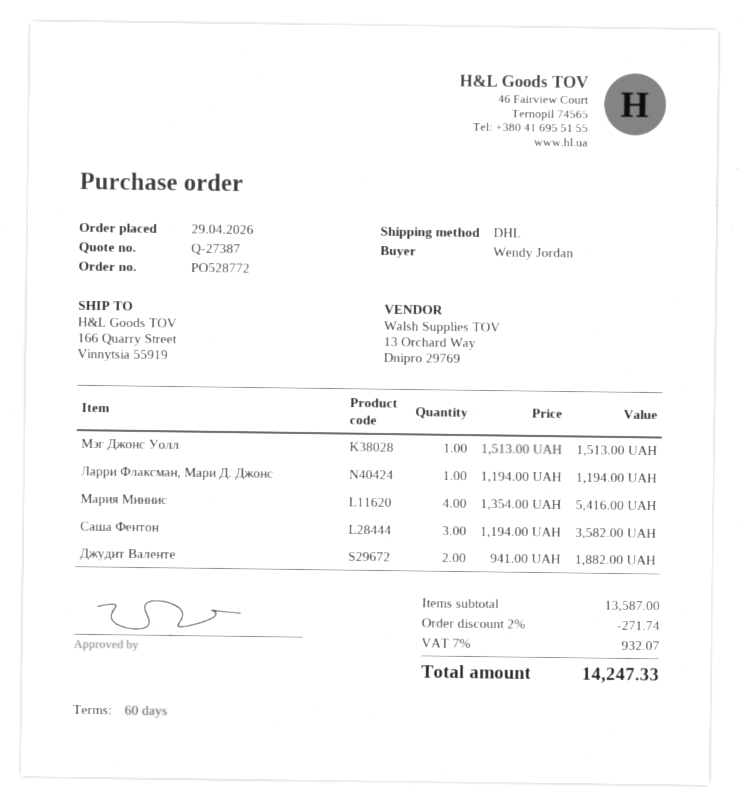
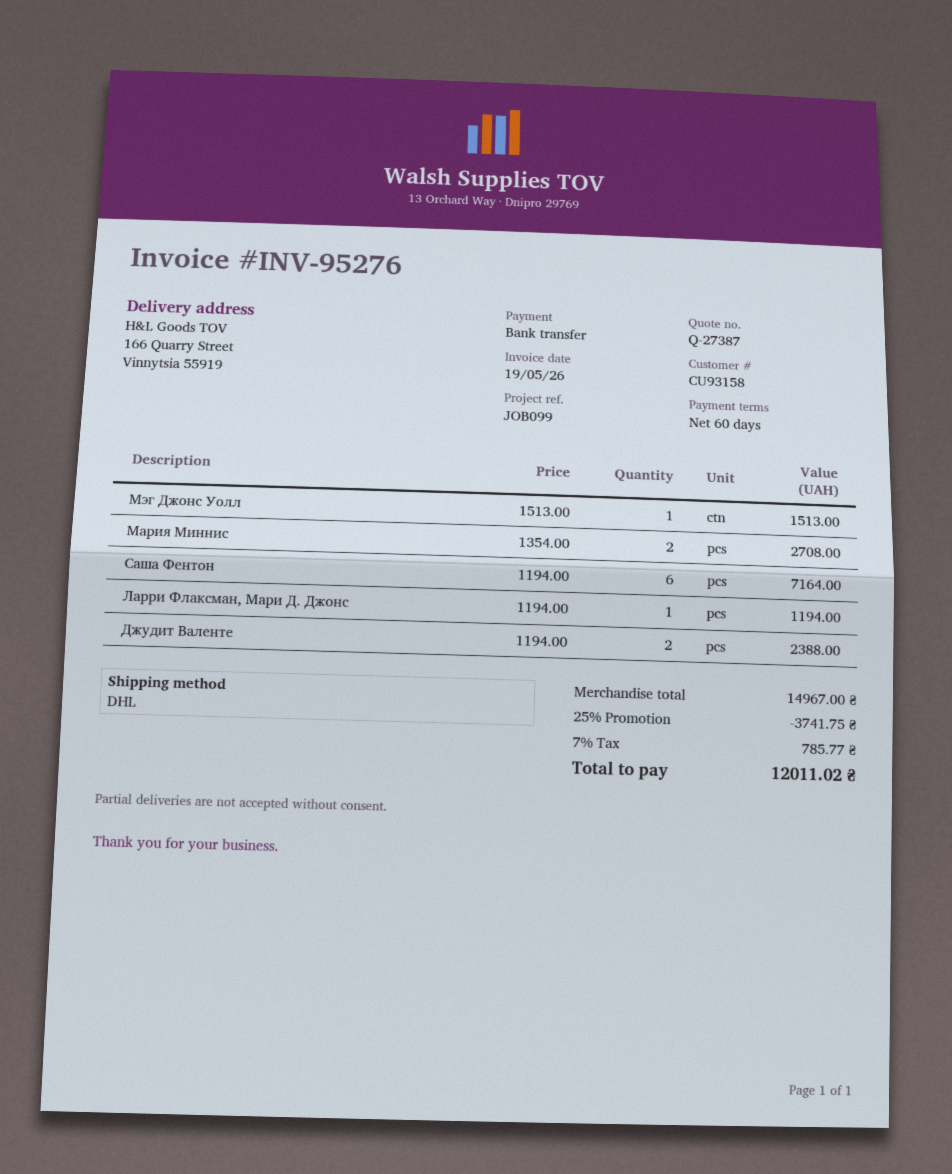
Мария Миннис: 4 x 1354.00 = 5416.00 -> 2 x 1354.00 = 2708.00
Саша Фентон: 3 x 1194.00 = 3582.00 -> 6 x 1194.00 = 7164.00
Джудит Валенте: 2 x 941.00 = 1882.00 -> 2 x 1194.00 = 2388.00
subtotal: 13587.00 -> 14967.00
discount: 2% = 271.74 -> 25% = 3741.75
tax: 7% = 932.07 -> 7% = 785.77
total: 14247.33 -> 12011.02

